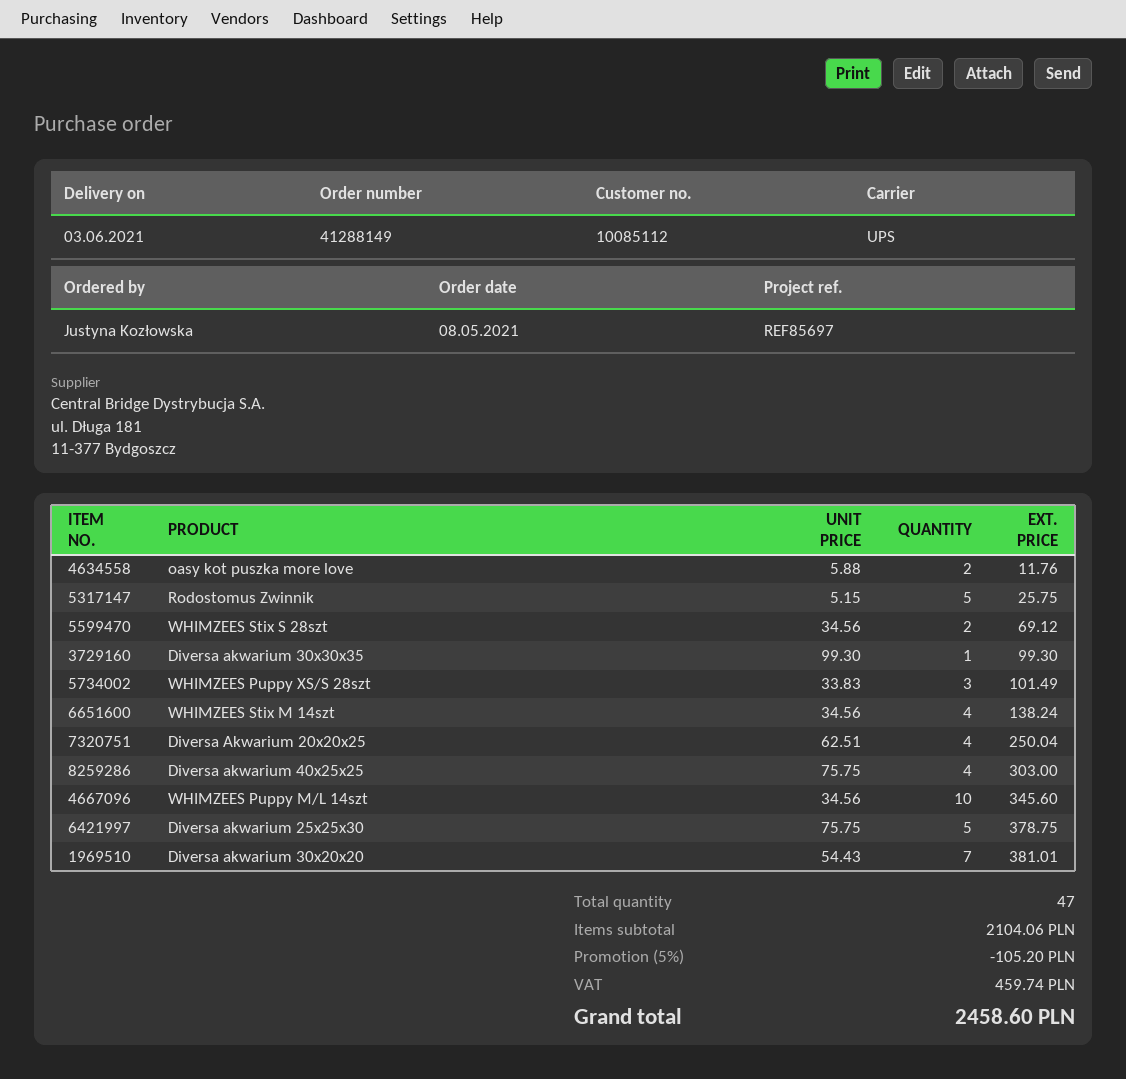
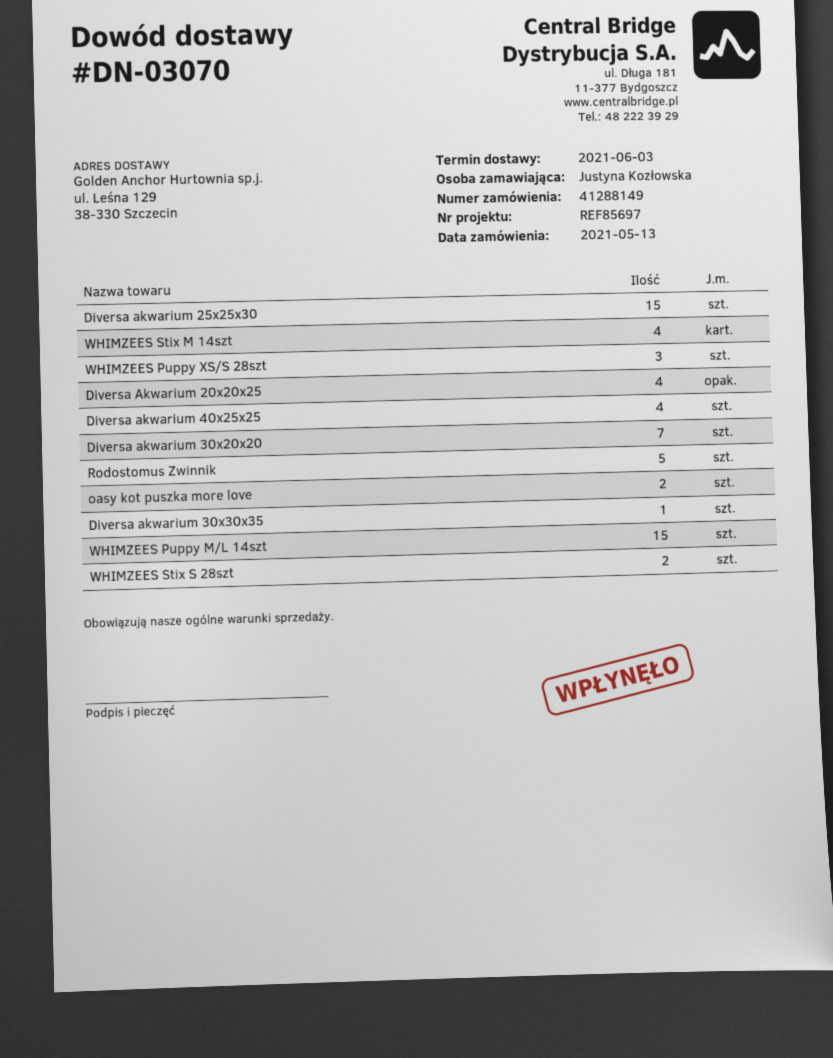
order date: 2021-05-08 -> 2021-05-13
WHIMZEES Puppy M/L 14szt: 10 -> 15
Diversa akwarium 25x25x30: 5 -> 15

